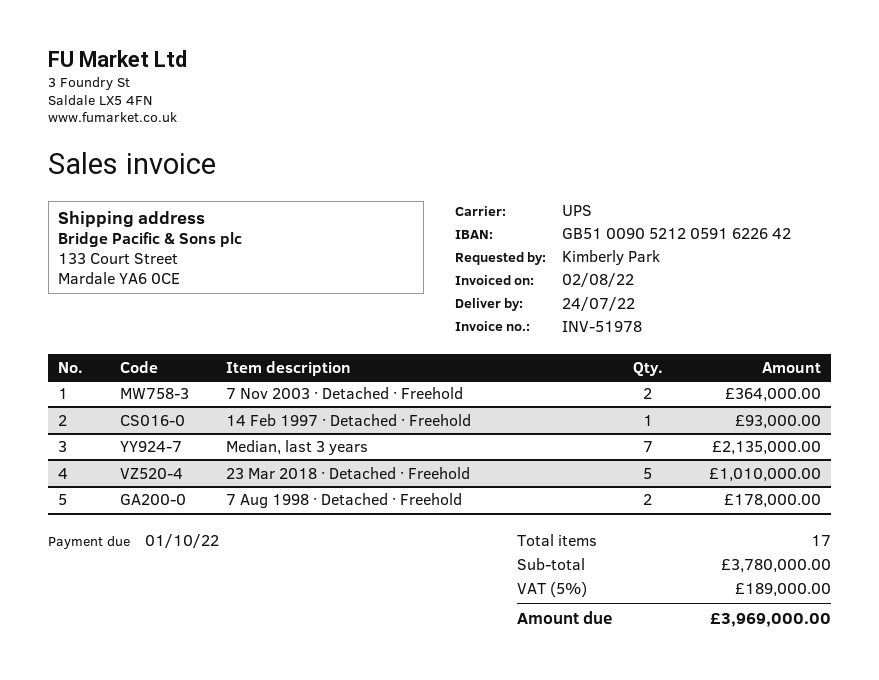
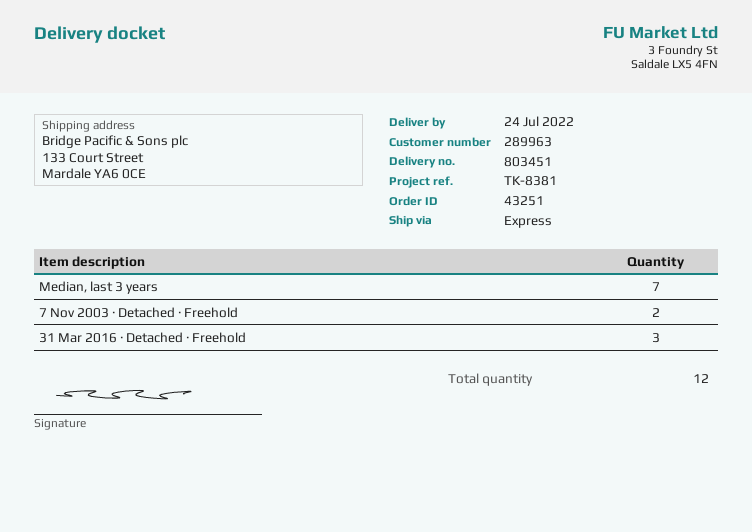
shipping method: UPS -> express
14 Feb 1997 · Detached · Freehold: 1 -> none
23 Mar 2018 · Detached · Freehold: 5 -> none
7 Aug 1998 · Detached · Freehold: 2 -> none
31 Mar 2016 · Detached · Freehold: none -> 3
total quantity: 17 -> 12

